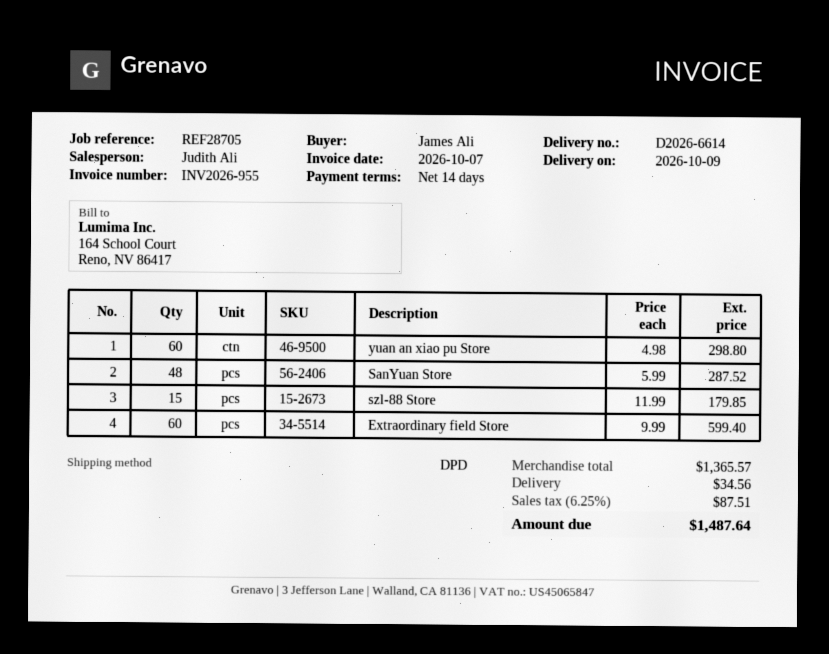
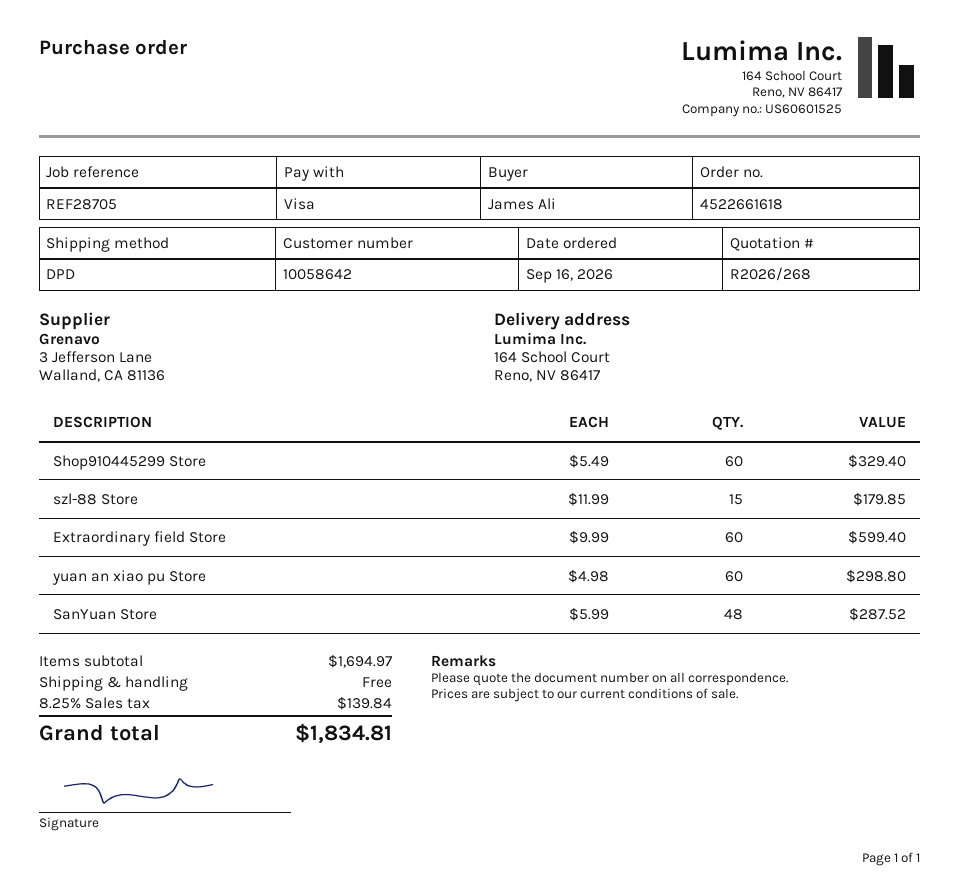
Shop910445299 Store: none -> 60 x 5.49 = 329.40
subtotal: 1365.57 -> 1694.97
shipping: 34.56 -> 0.00
tax: 6.25% = 87.51 -> 8.25% = 139.84
total: 1487.64 -> 1834.81

